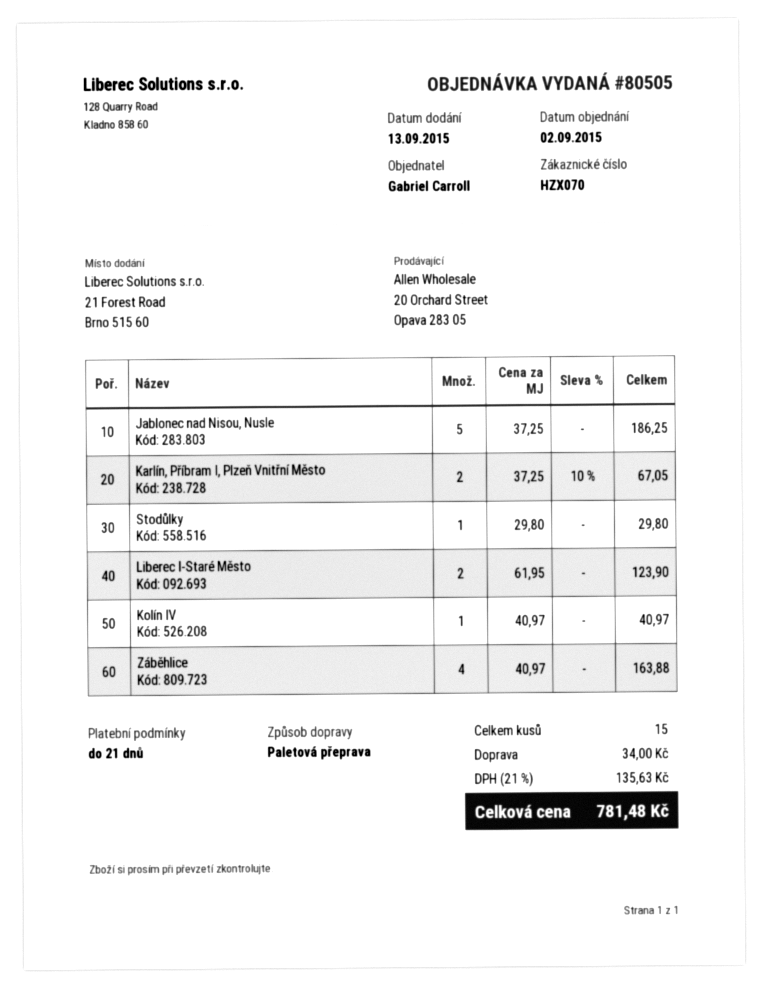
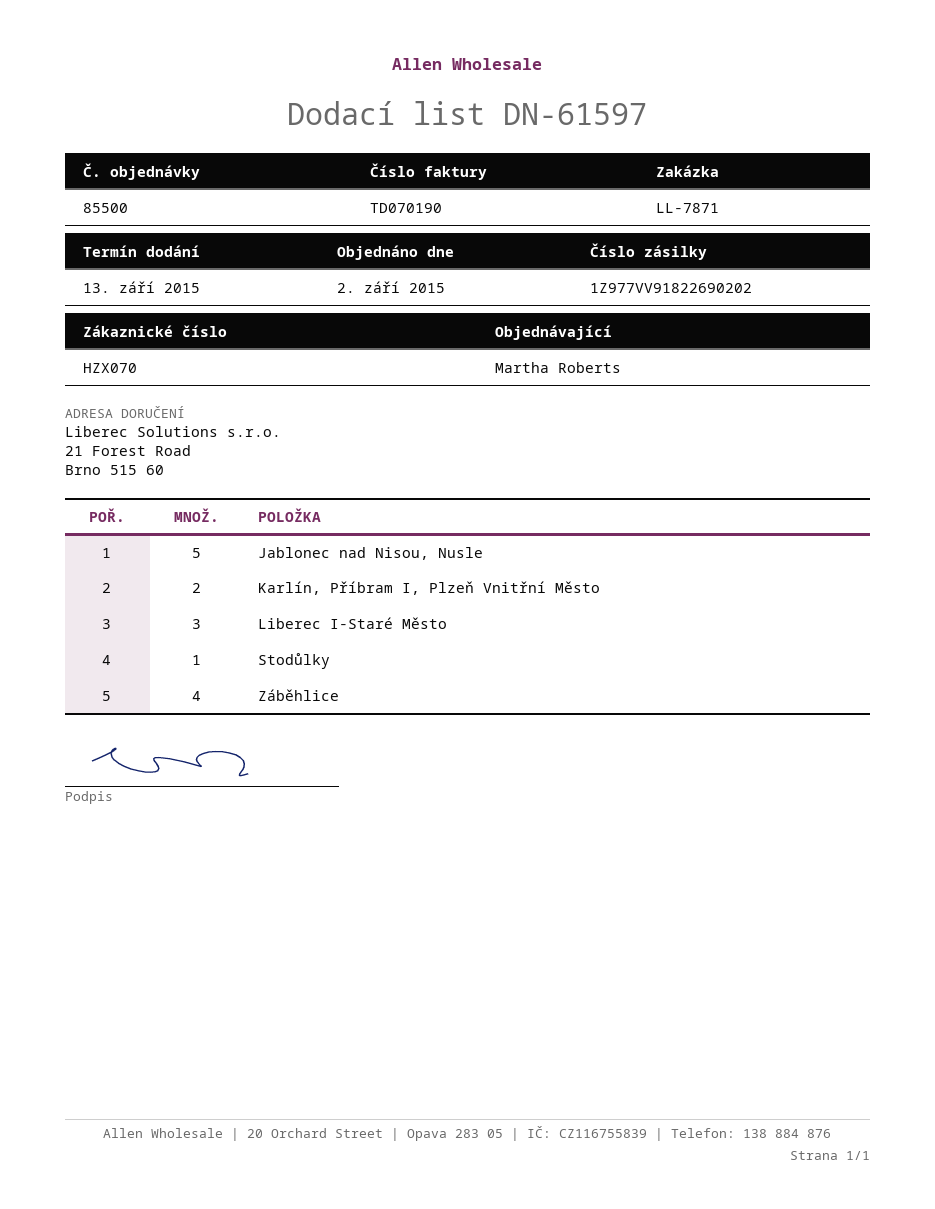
order number: 80505 -> 85500
ordered by: Gabriel Carroll -> Martha Roberts
Liberec I-Staré Město: 2 -> 3
Kolín IV: 1 -> none

